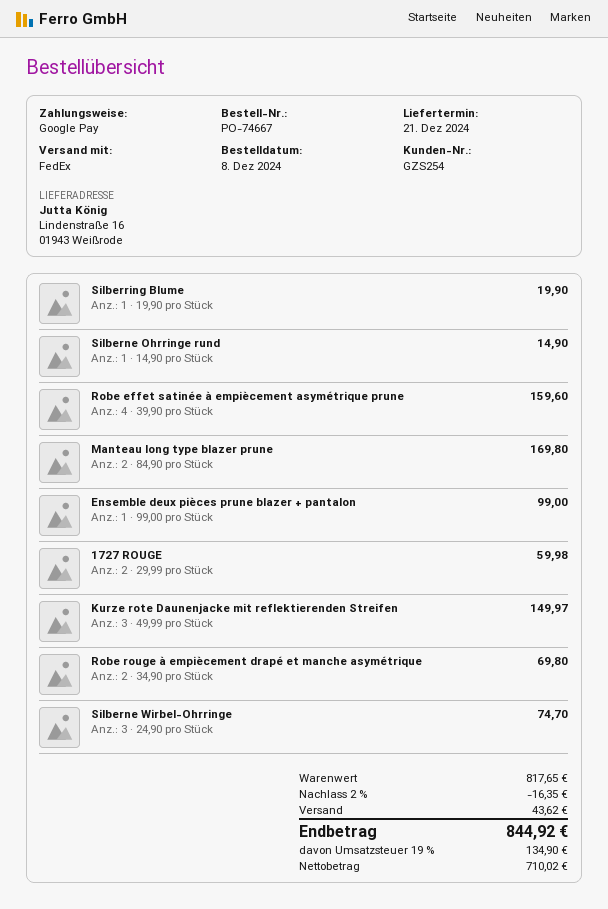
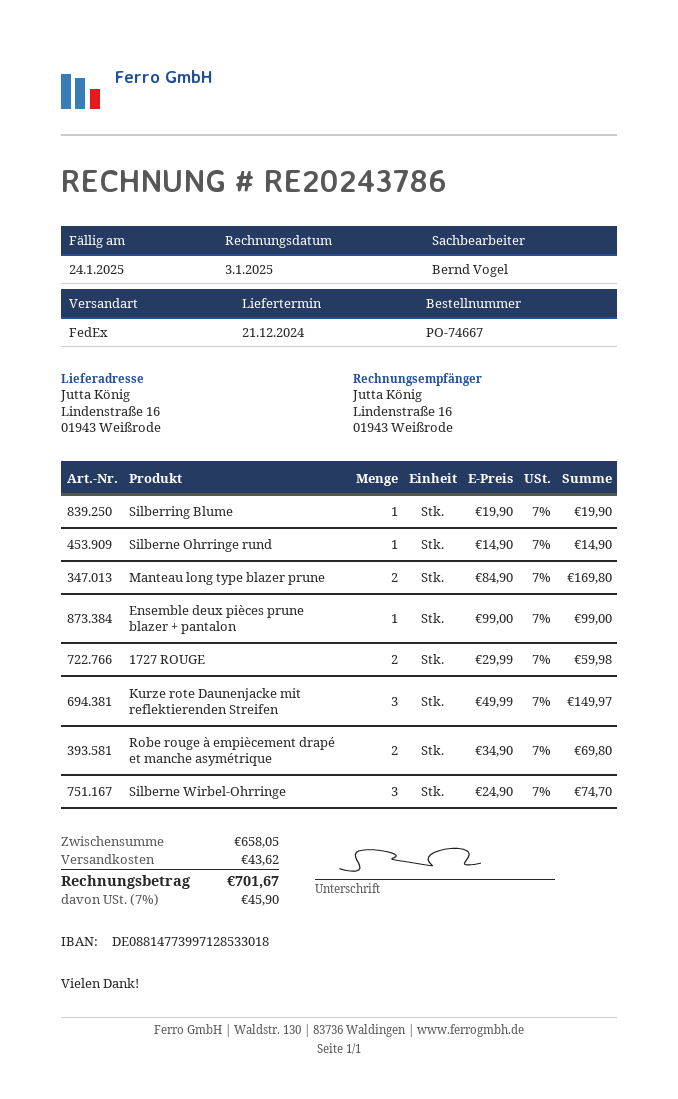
Robe effet satinée à empiècement asymétrique prune: 4 x 39.90 = 159.60 -> none
subtotal: 817.65 -> 658.05
discount: 2% = 16.35 -> none
tax: 19% = 134.90 -> 7% = 45.90
total: 844.92 -> 701.67

